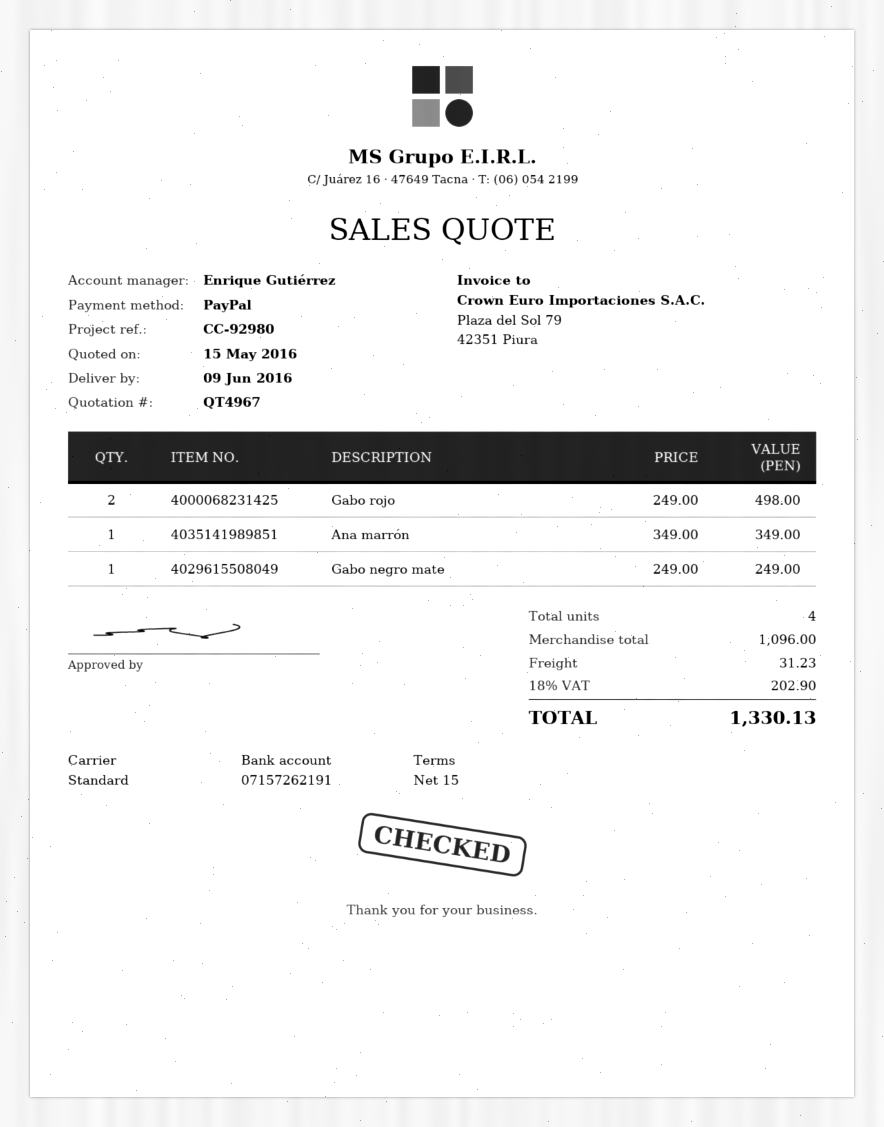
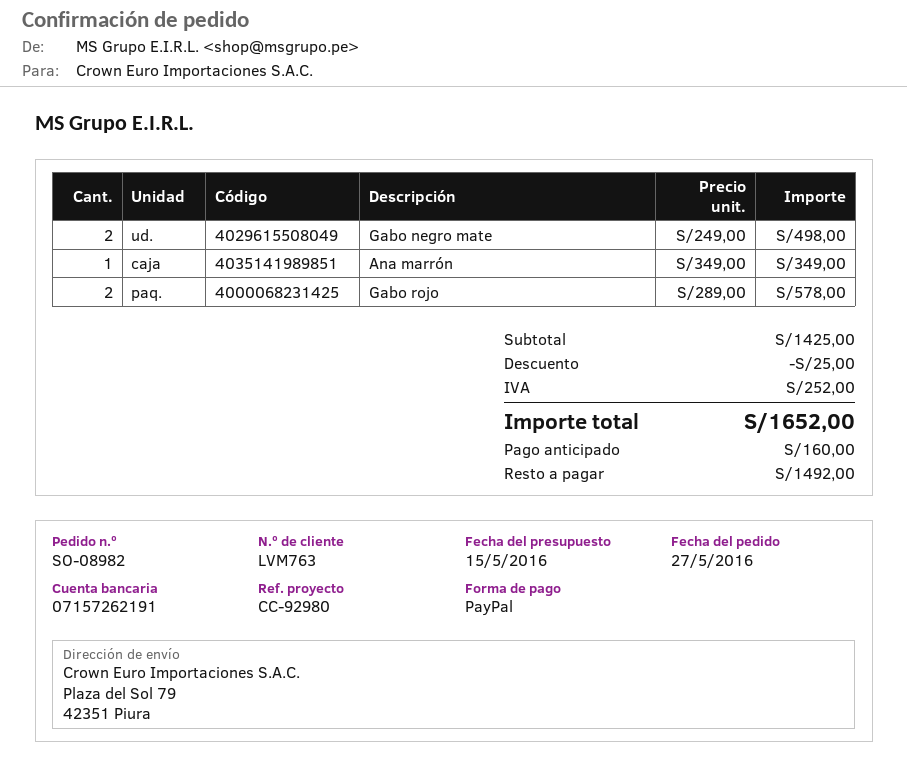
Gabo rojo: 2 x 249.00 = 498.00 -> 2 x 289.00 = 578.00
Gabo negro mate: 1 x 249.00 = 249.00 -> 2 x 249.00 = 498.00
subtotal: 1096.00 -> 1425.00
discount: none -> 25.00
shipping: 31.23 -> none
tax: 202.90 -> 252.00
total: 1330.13 -> 1652.00

